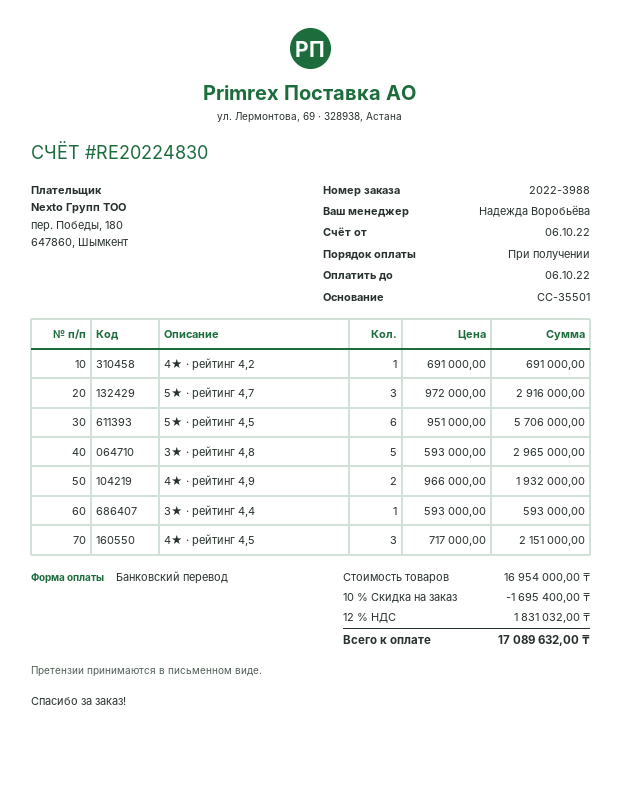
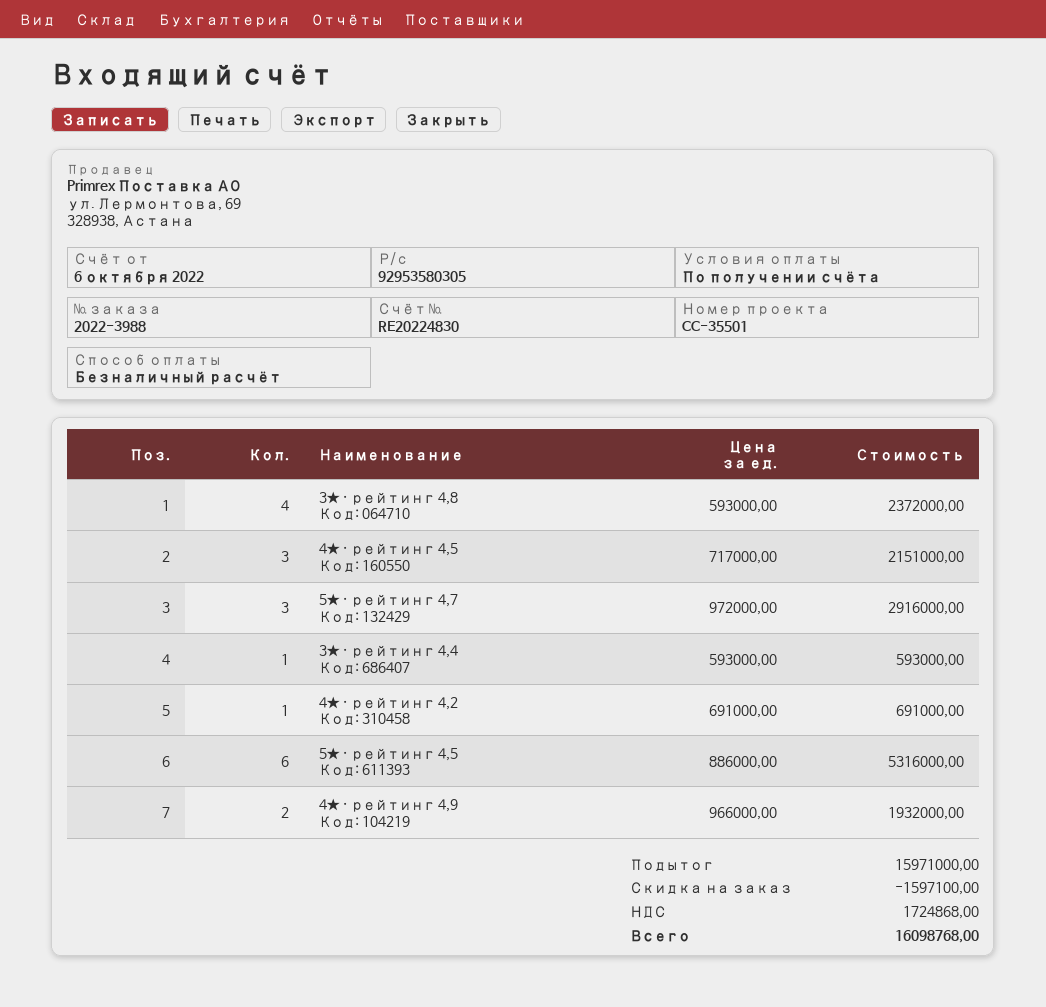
5★ · рейтинг 4,5: 6 x 951000.00 = 5706000.00 -> 6 x 886000.00 = 5316000.00
3★ · рейтинг 4,8: 5 x 593000.00 = 2965000.00 -> 4 x 593000.00 = 2372000.00
subtotal: 16954000.00 -> 15971000.00
discount: 1695400.00 -> 1597100.00
tax: 1831032.00 -> 1724868.00
total: 17089632.00 -> 16098768.00

